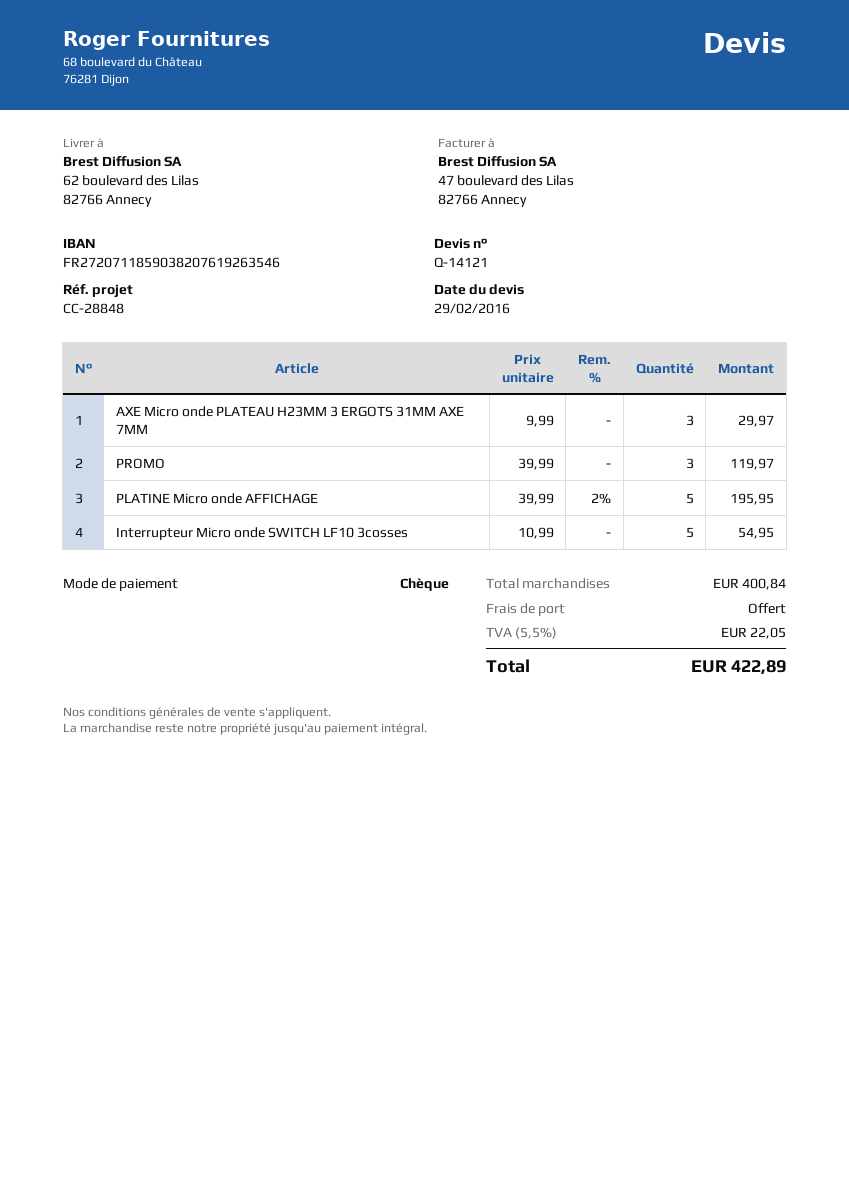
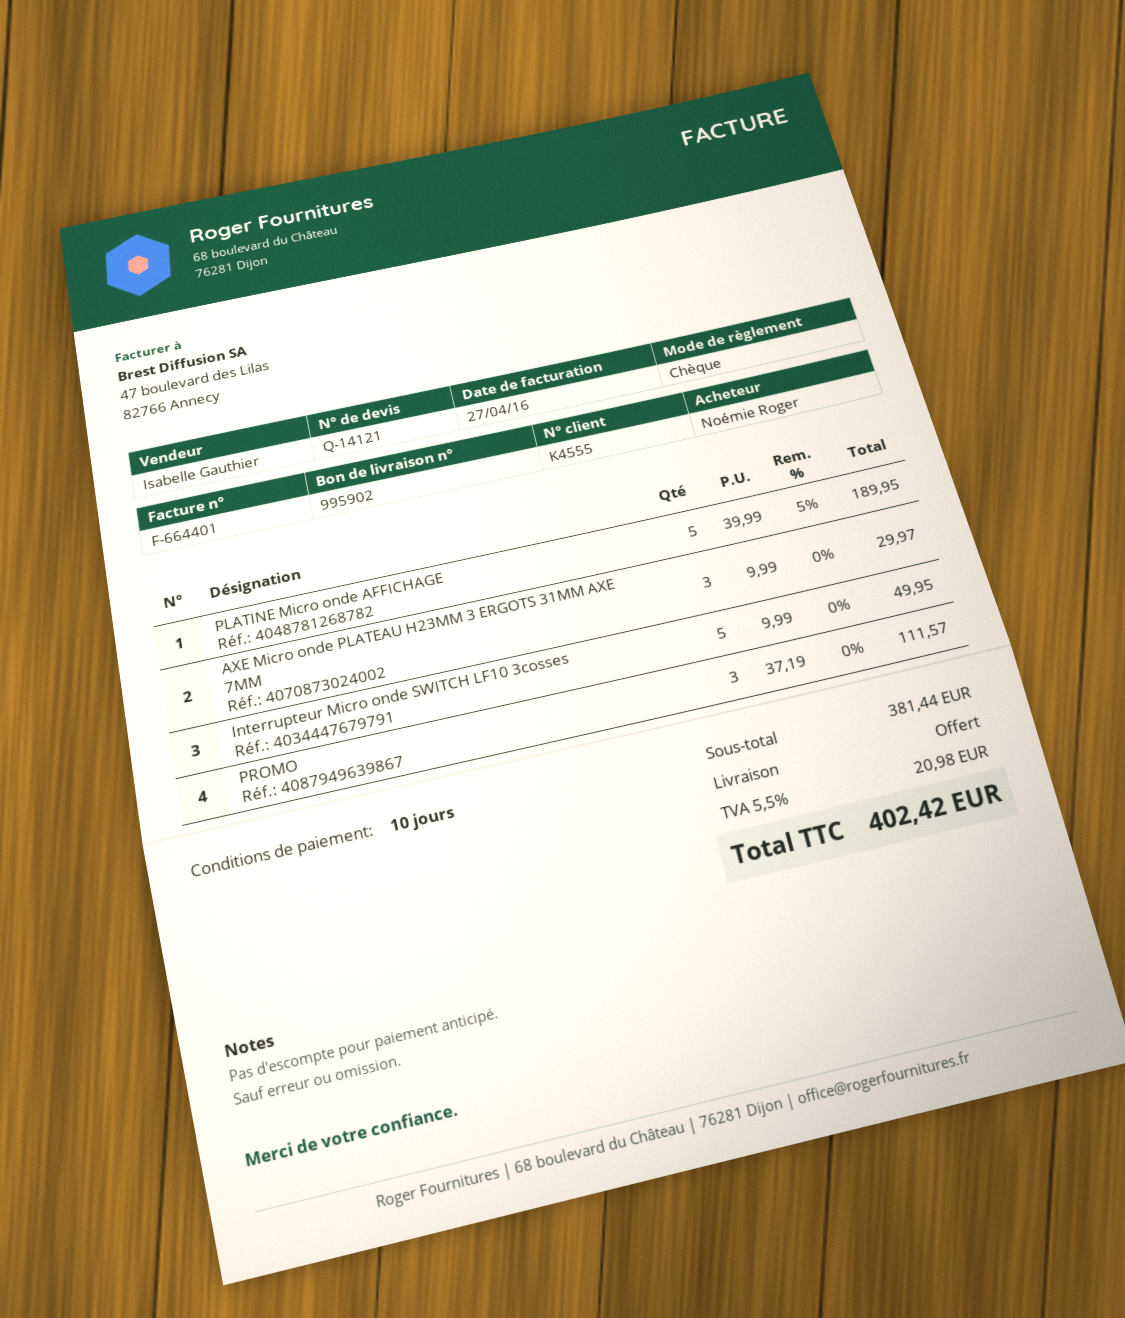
PROMO: 3 x 39.99 = 119.97 -> 3 x 37.19 = 111.57
PLATINE Micro onde AFFICHAGE: 5 x 39.99 - 2% = 195.95 -> 5 x 39.99 - 5% = 189.95
Interrupteur Micro onde SWITCH LF10 3cosses: 5 x 10.99 = 54.95 -> 5 x 9.99 = 49.95
subtotal: 400.84 -> 381.44
tax: 5.5% = 22.05 -> 5.5% = 20.98
total: 422.89 -> 402.42

